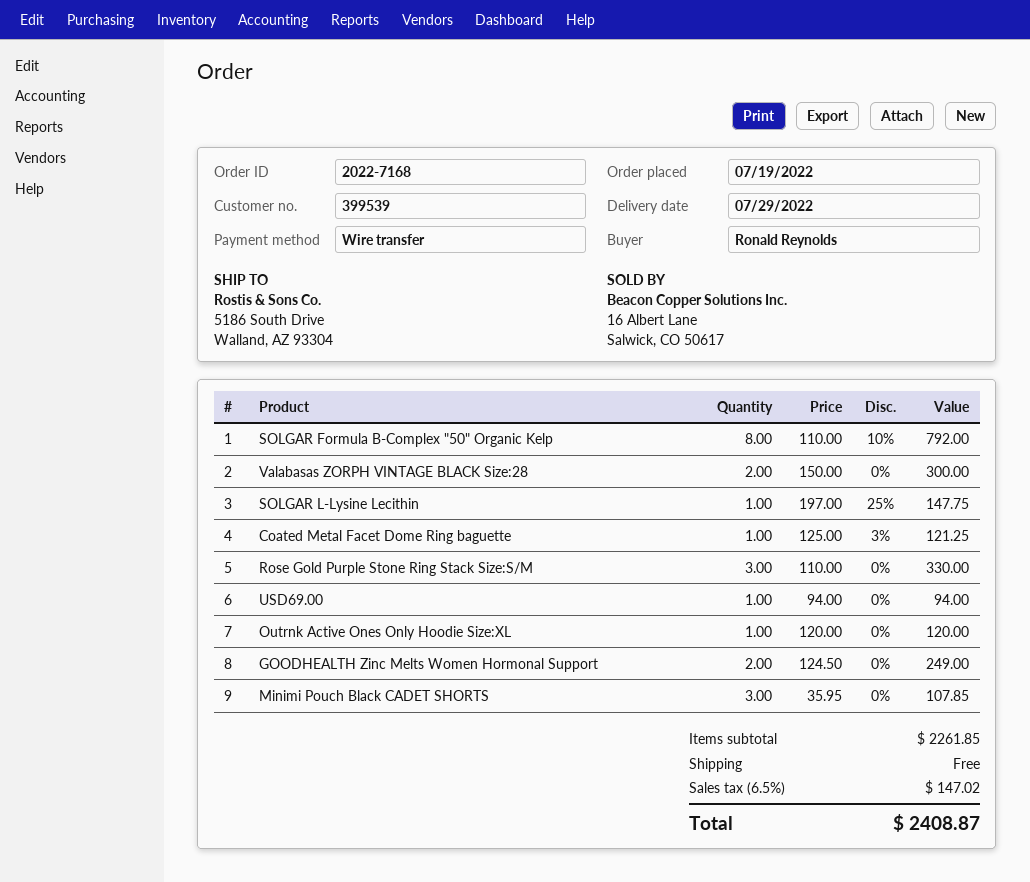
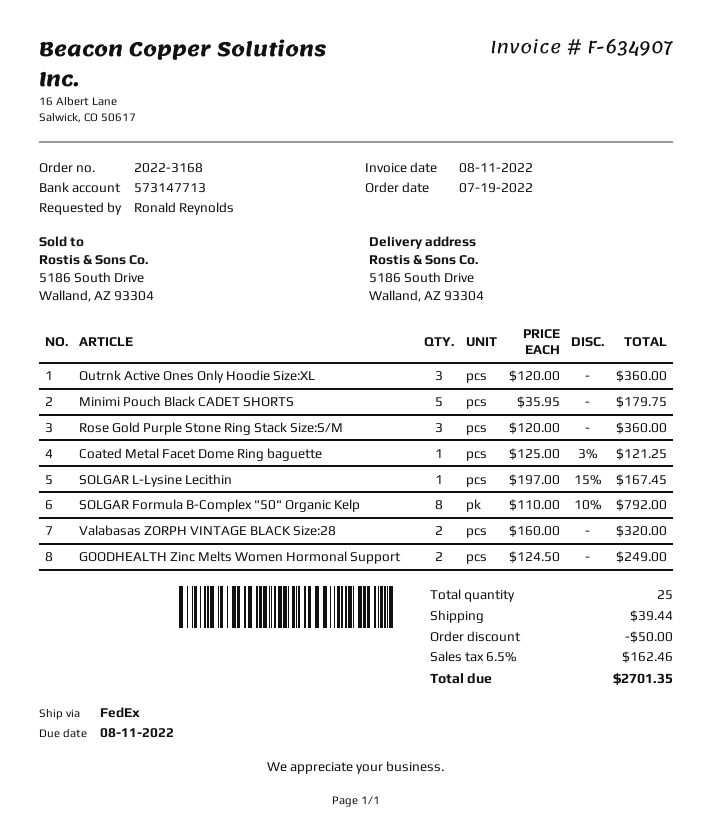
order number: 2022-7168 -> 2022-3168
Valabasas ZORPH VINTAGE BLACK Size:28: 2 x 150.00 = 300.00 -> 2 x 160.00 = 320.00
SOLGAR L-Lysine Lecithin: 1 x 197.00 - 25% = 147.75 -> 1 x 197.00 - 15% = 167.45
Rose Gold Purple Stone Ring Stack Size:S/M: 3 x 110.00 = 330.00 -> 3 x 120.00 = 360.00
USD69.00: 1 x 94.00 = 94.00 -> none
Outrnk Active Ones Only Hoodie Size:XL: 1 x 120.00 = 120.00 -> 3 x 120.00 = 360.00
Minimi Pouch Black CADET SHORTS: 3 x 35.95 = 107.85 -> 5 x 35.95 = 179.75
discount: none -> 50.00
shipping: 0.00 -> 39.44
tax: 6.5% = 147.02 -> 6.5% = 162.46
total: 2408.87 -> 2701.35

